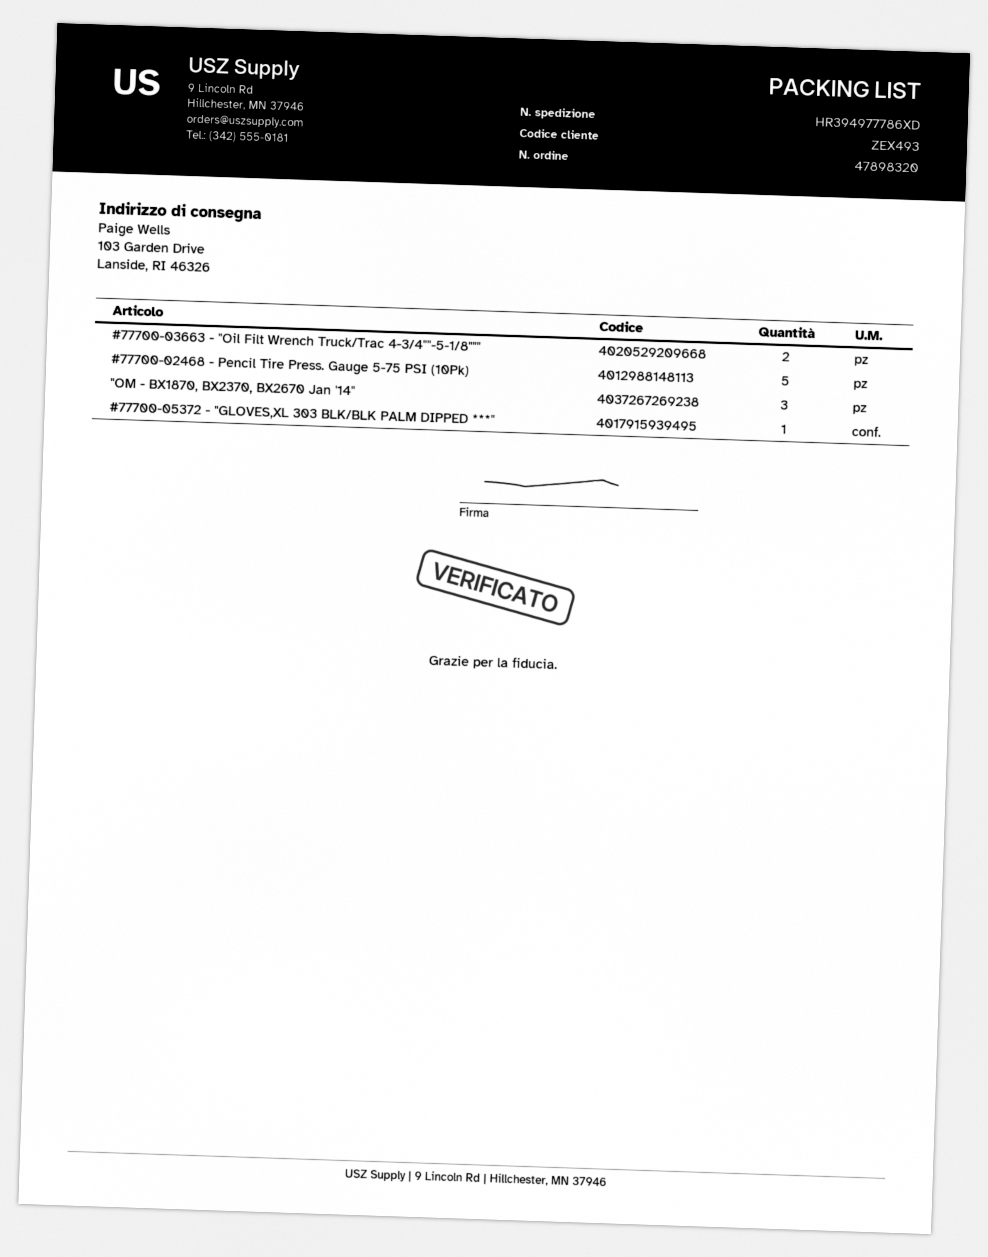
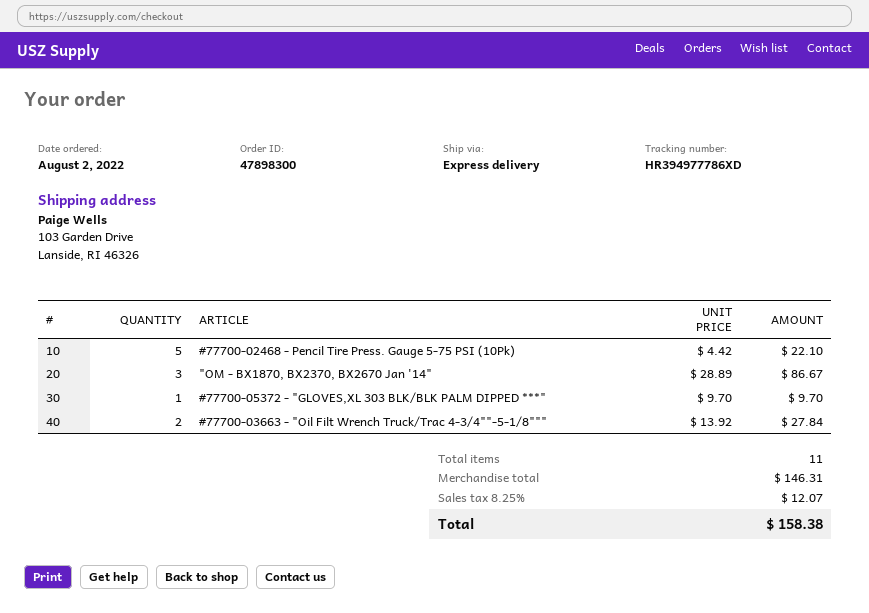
order number: 47898320 -> 47898300

